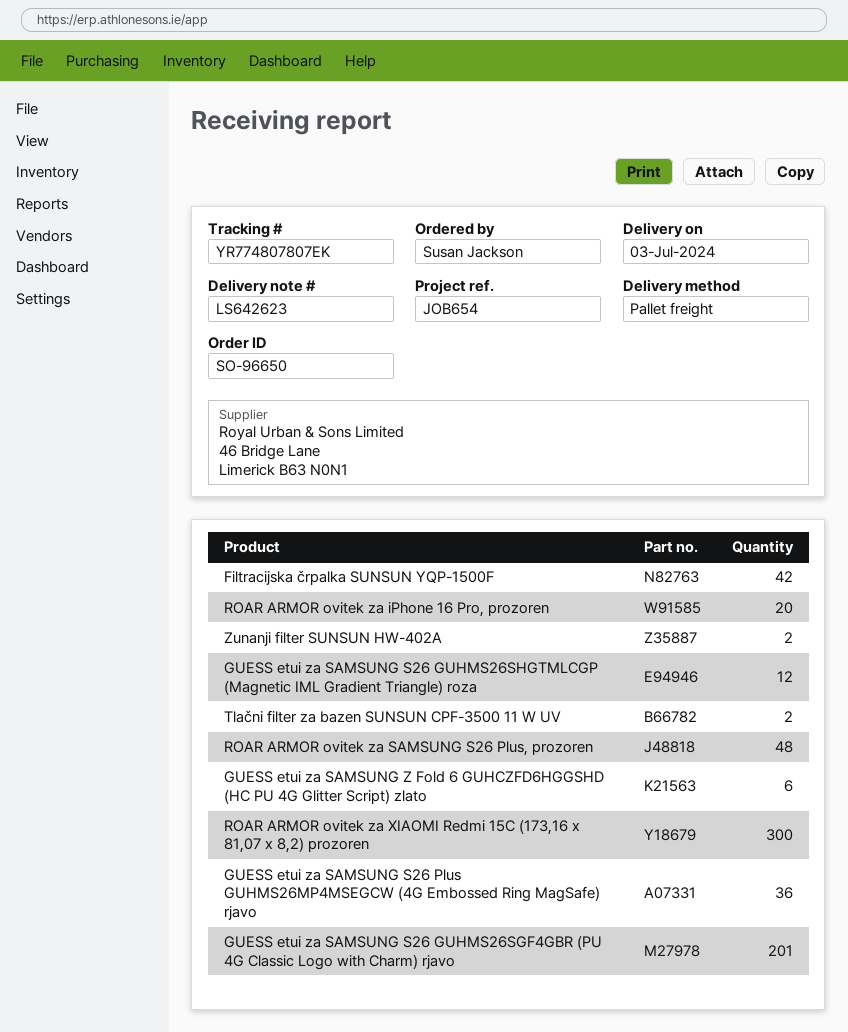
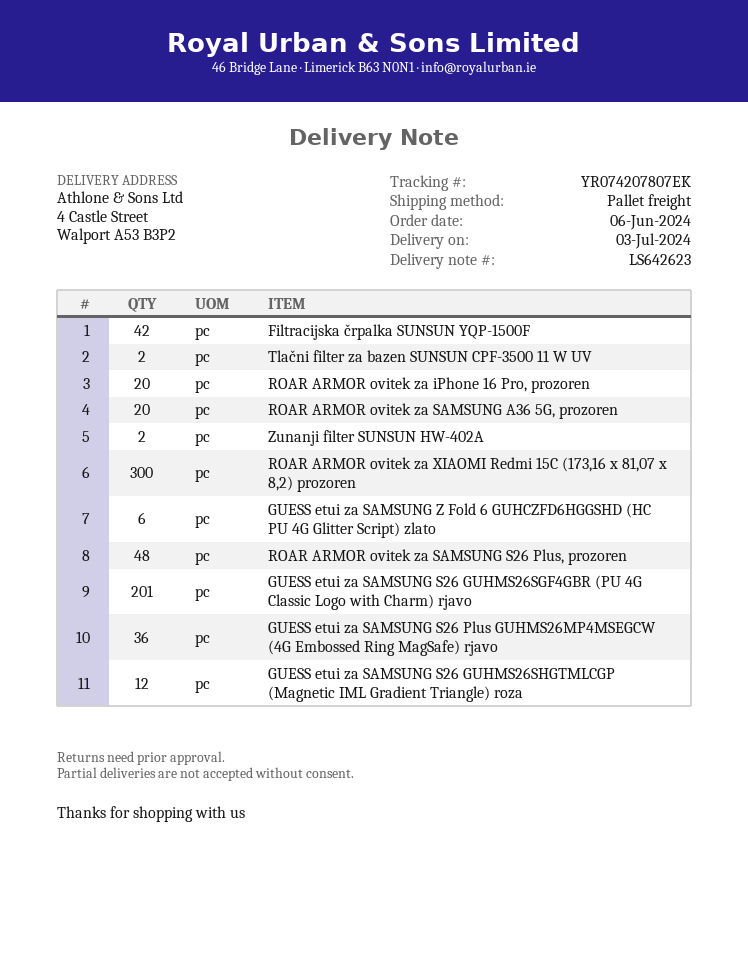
tracking number: YR774807807EK -> YR074207807EK
ROAR ARMOR ovitek za SAMSUNG A36 5G, prozoren: none -> 20

